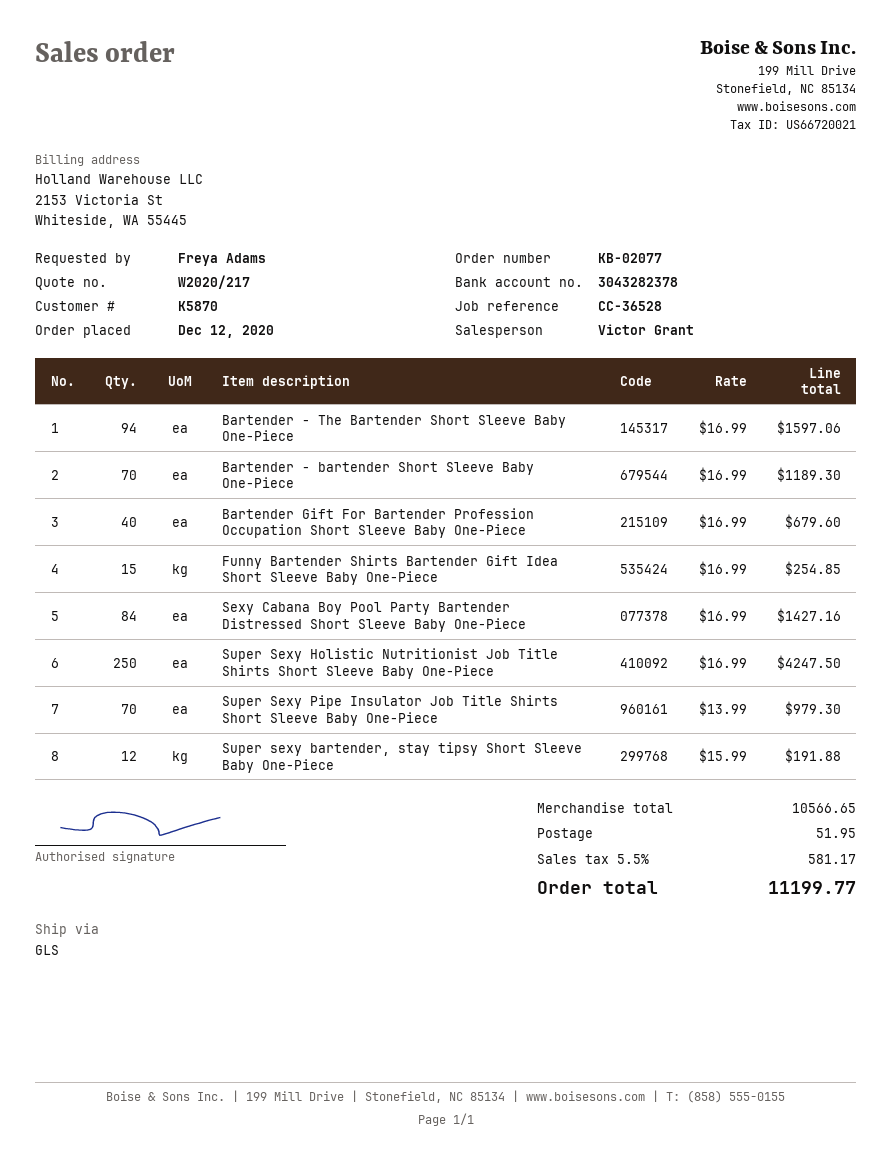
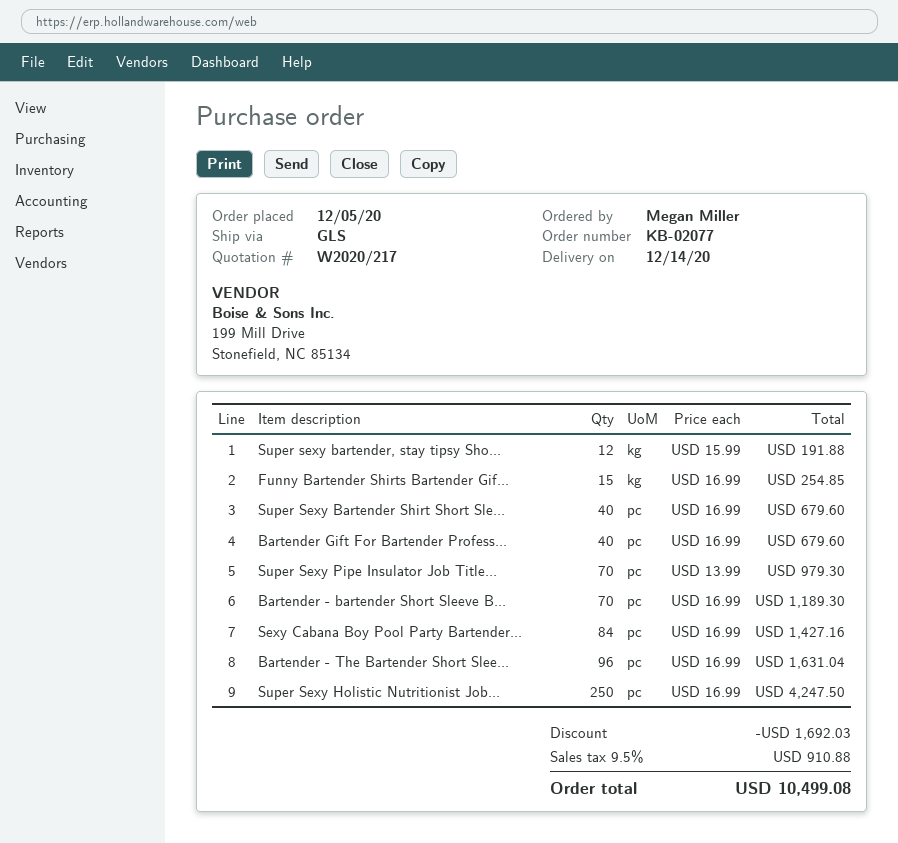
order date: 2020-12-12 -> 2020-12-05
ordered by: Freya Adams -> Megan Miller
Bartender - The Bartender Short Sleeve Baby One-Piece: 94 x 16.99 = 1597.06 -> 96 x 16.99 = 1631.04
Super Sexy Bartender Shirt Short Sle...: none -> 40 x 16.99 = 679.60
discount: none -> 1692.03
shipping: 51.95 -> none
tax: 5.5% = 581.17 -> 9.5% = 910.88
total: 11199.77 -> 10499.08

